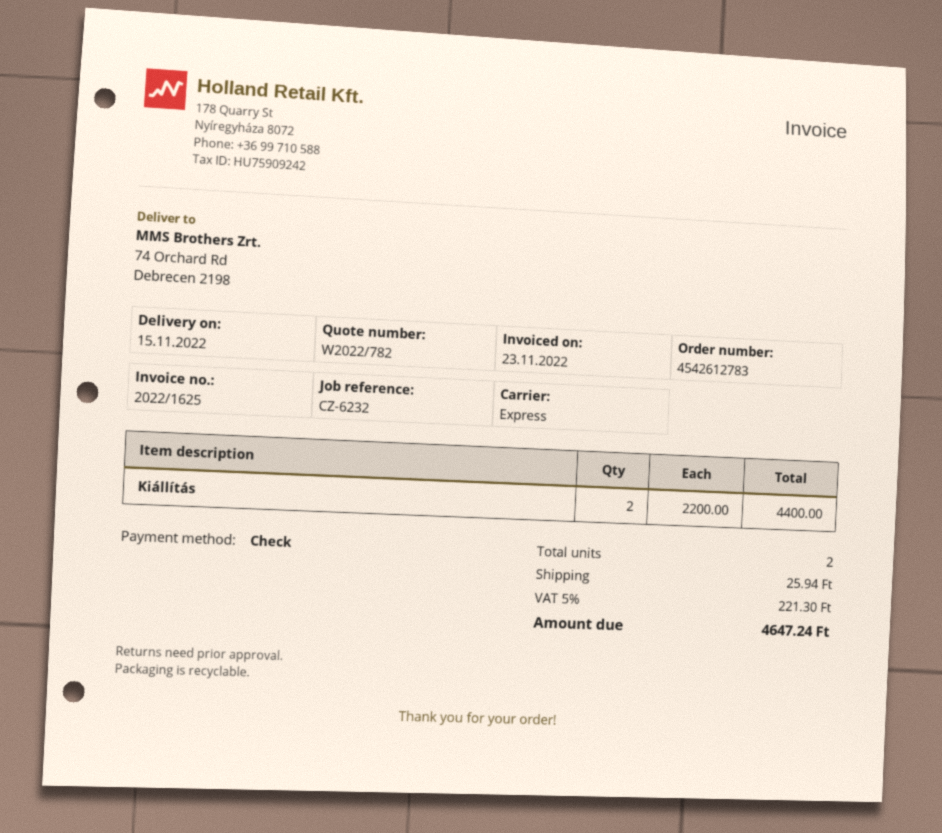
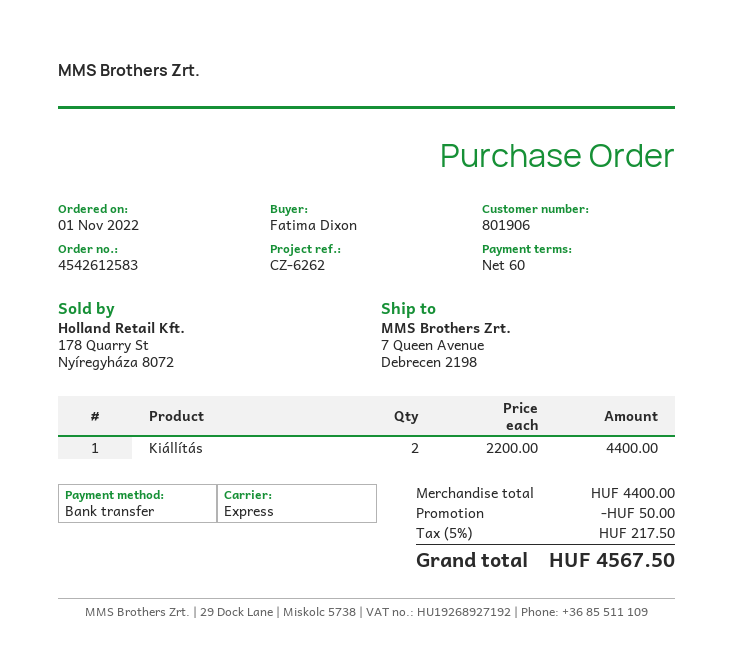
order number: 4542612783 -> 4542612583
reference: CZ-6232 -> CZ-6262
payment method: cheque -> bank transfer
ship to: 74 Orchard Rd, Debrecen 2198 -> 7 Queen Avenue, Debrecen 2198
discount: none -> 50.00
shipping: 25.94 -> none
tax: 5% = 221.30 -> 5% = 217.50
total: 4647.24 -> 4567.50

